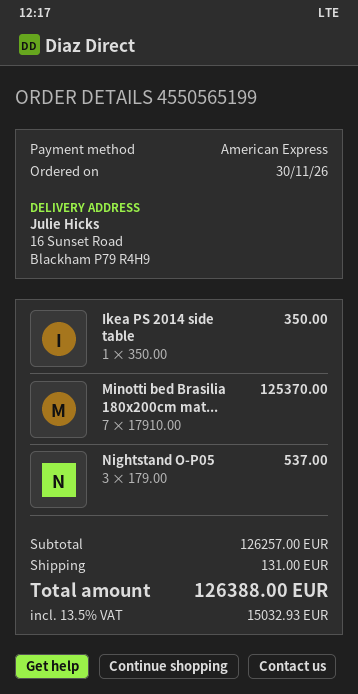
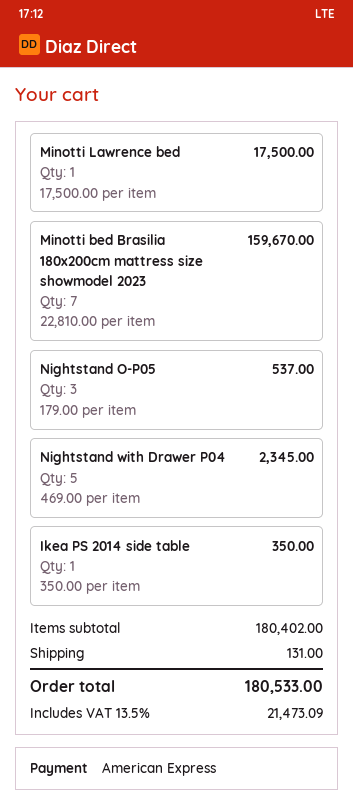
Minotti bed Brasilia 180x200cm mat...: 7 x 17910.00 = 125370.00 -> 7 x 22810.00 = 159670.00
Minotti Lawrence bed: none -> 1 x 17500.00 = 17500.00
Nightstand with Drawer P04: none -> 5 x 469.00 = 2345.00
subtotal: 126257.00 -> 180402.00
tax: 13.5% = 15032.93 -> 13.5% = 21473.09
total: 126388.00 -> 180533.00

